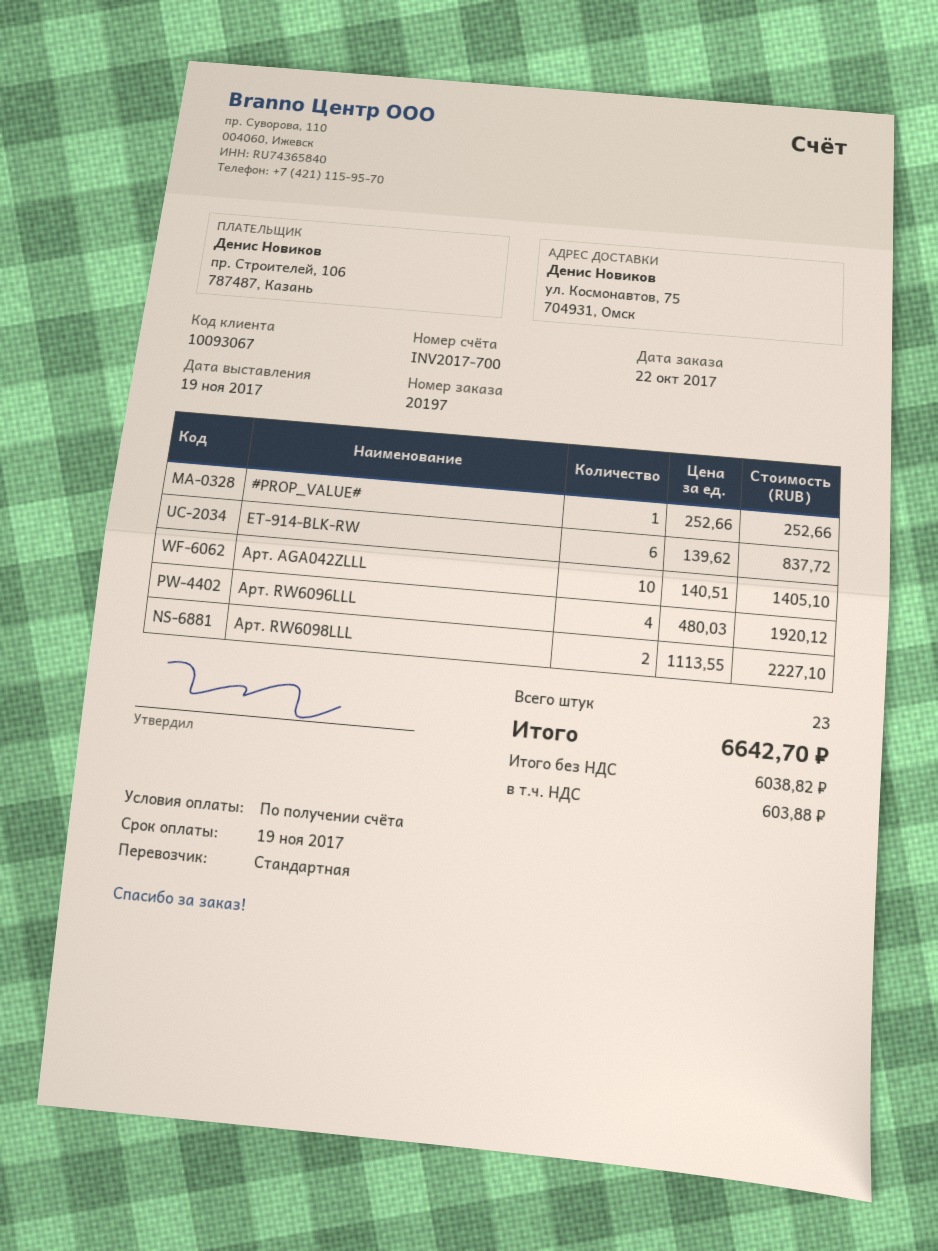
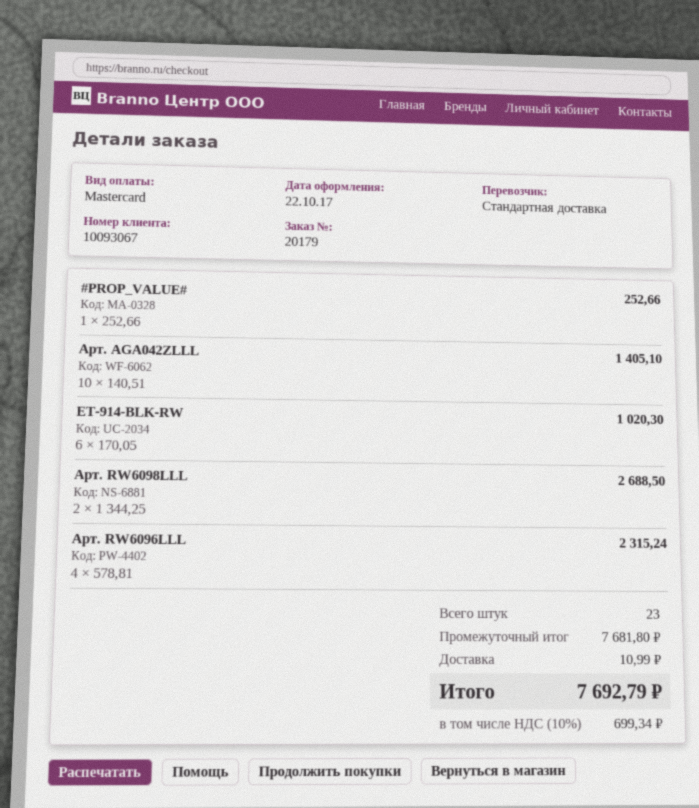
order number: 20197 -> 20179
ET-914-BLK-RW: 6 x 139.62 = 837.72 -> 6 x 170.05 = 1020.30
Арт. RW6096LLL: 4 x 480.03 = 1920.12 -> 4 x 578.81 = 2315.24
Арт. RW6098LLL: 2 x 1113.55 = 2227.10 -> 2 x 1344.25 = 2688.50
shipping: none -> 10.99
tax: 603.88 -> 699.34
total: 6642.70 -> 7692.79

